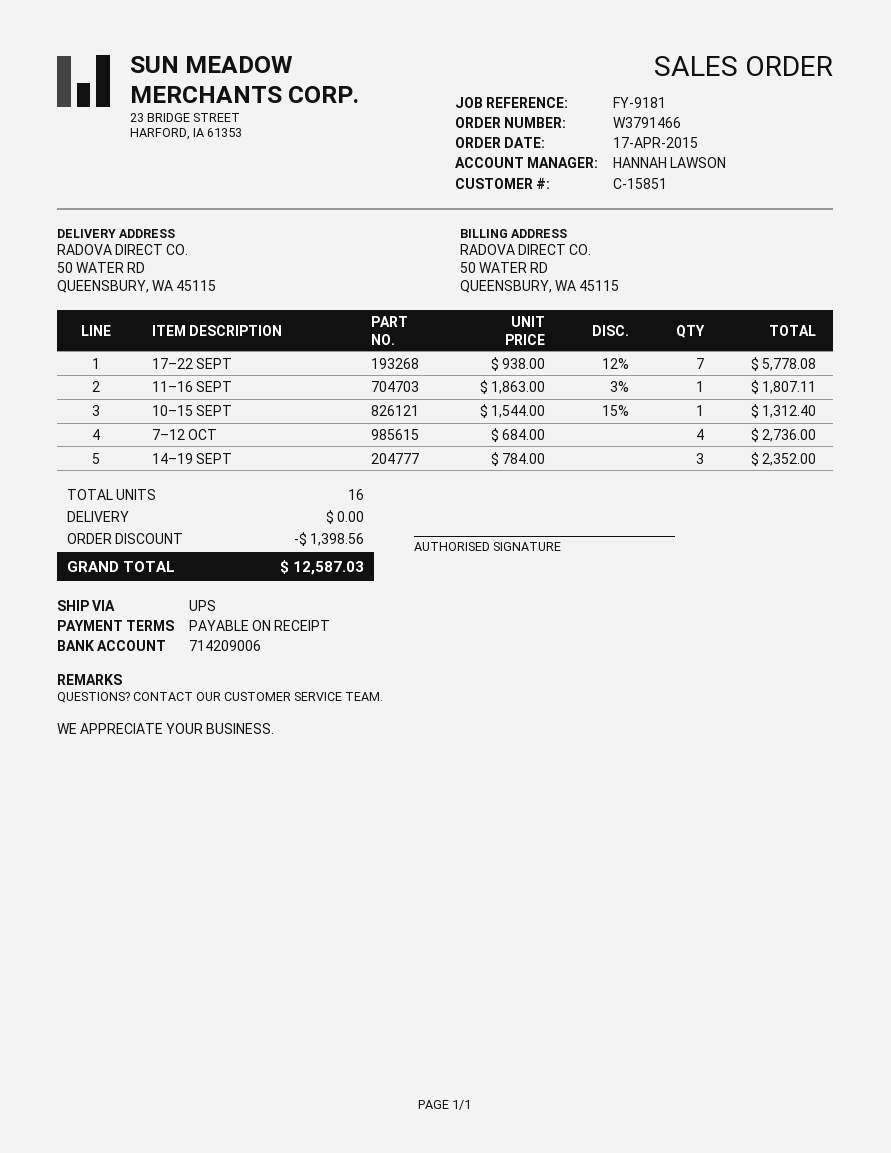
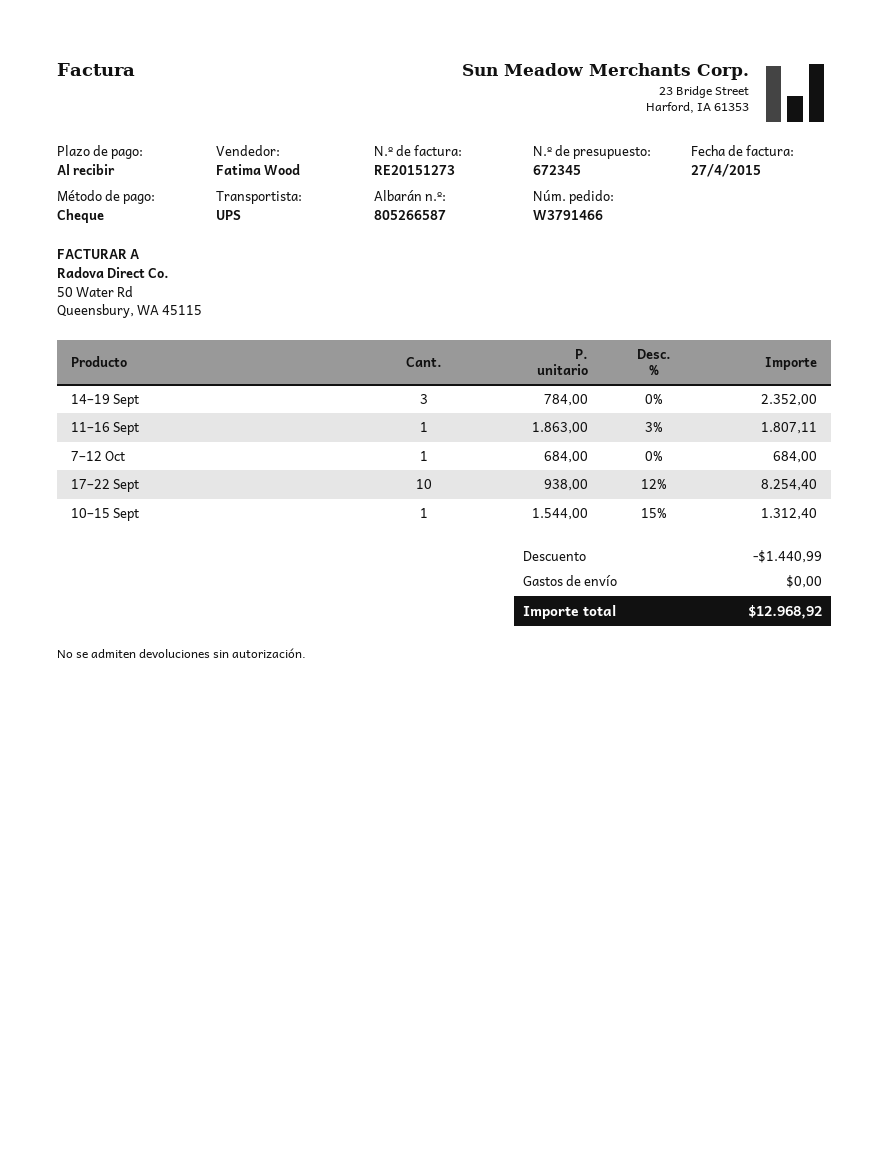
sales rep: HANNAH LAWSON -> Fatima Wood
17–22 SEPT: 7 x 938.00 - 12% = 5778.08 -> 10 x 938.00 - 12% = 8254.40
7–12 OCT: 4 x 684.00 = 2736.00 -> 1 x 684.00 = 684.00
discount: 1398.56 -> 1440.99
total: 12587.03 -> 12968.92

